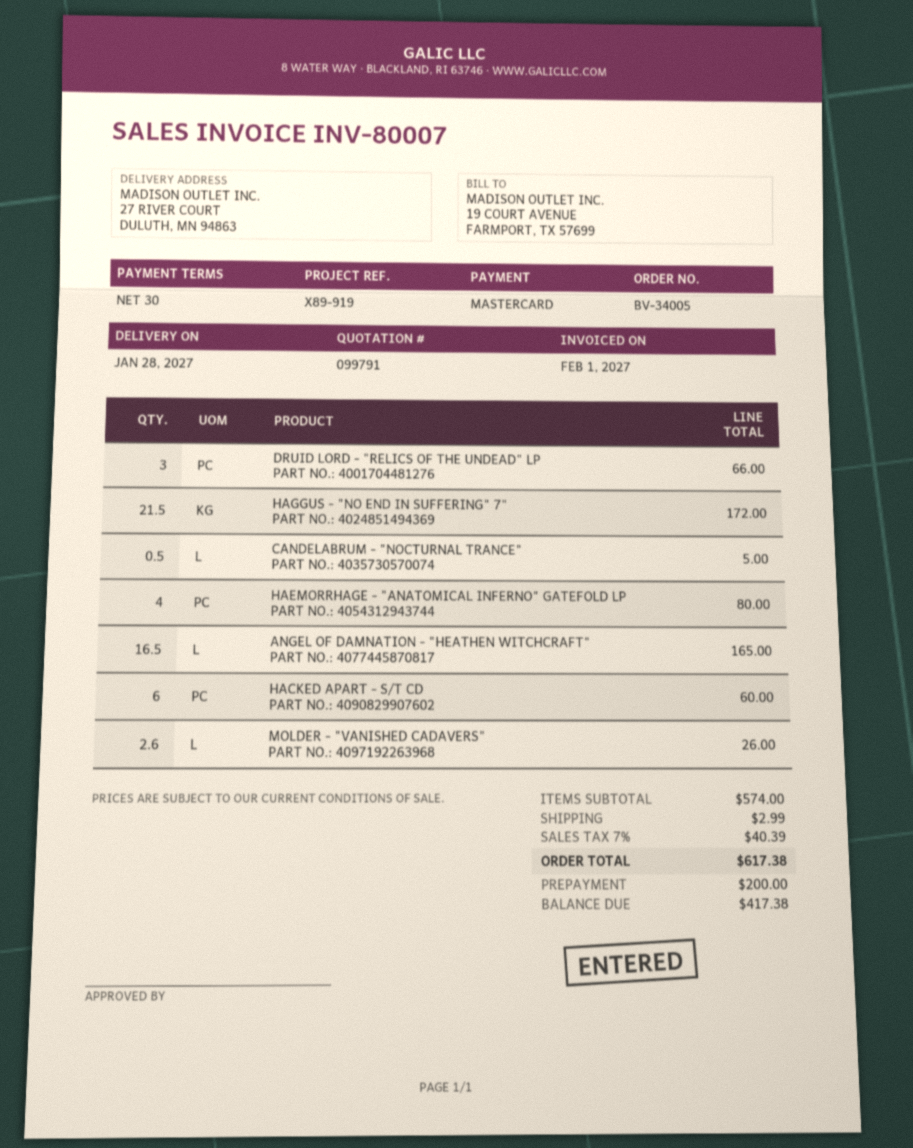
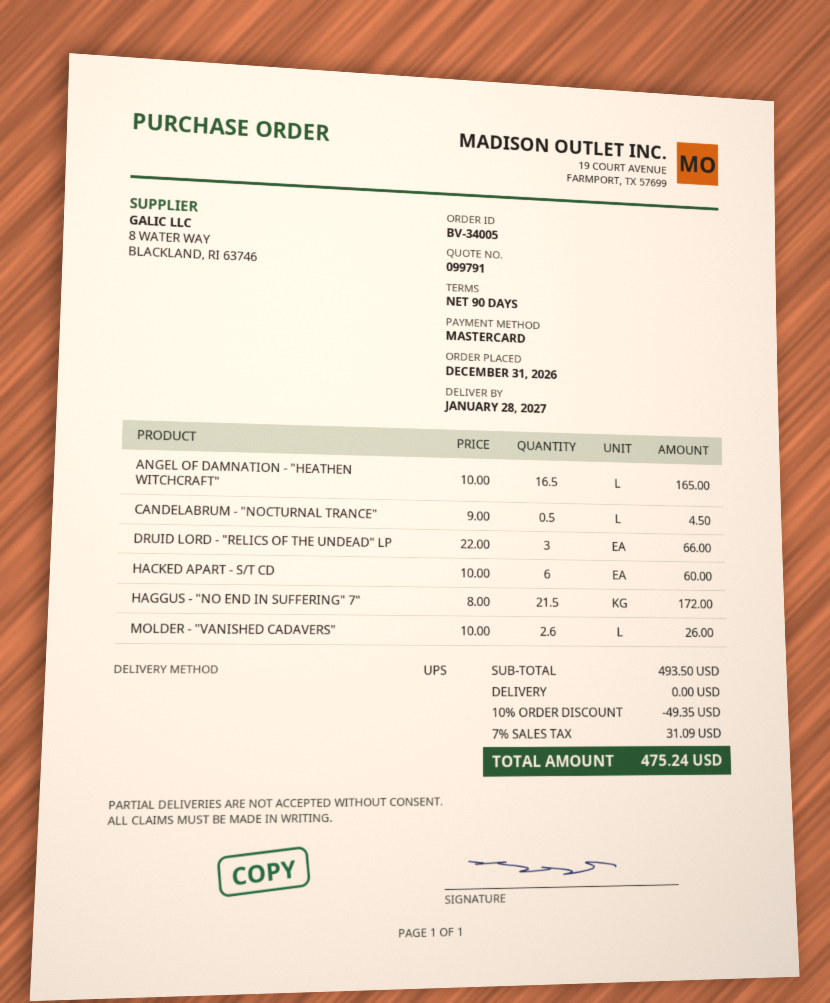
payment terms: 30 days -> 90 days
CANDELABRUM - "NOCTURNAL TRANCE": 0.5 for 5.00 -> 0.5 for 4.50
HAEMORRHAGE - "ANATOMICAL INFERNO" GATEFOLD LP: 4 for 80.00 -> none
subtotal: 574.00 -> 493.50
discount: none -> 10% = 49.35
shipping: 2.99 -> 0.00
tax: 7% = 40.39 -> 7% = 31.09
total: 617.38 -> 475.24

